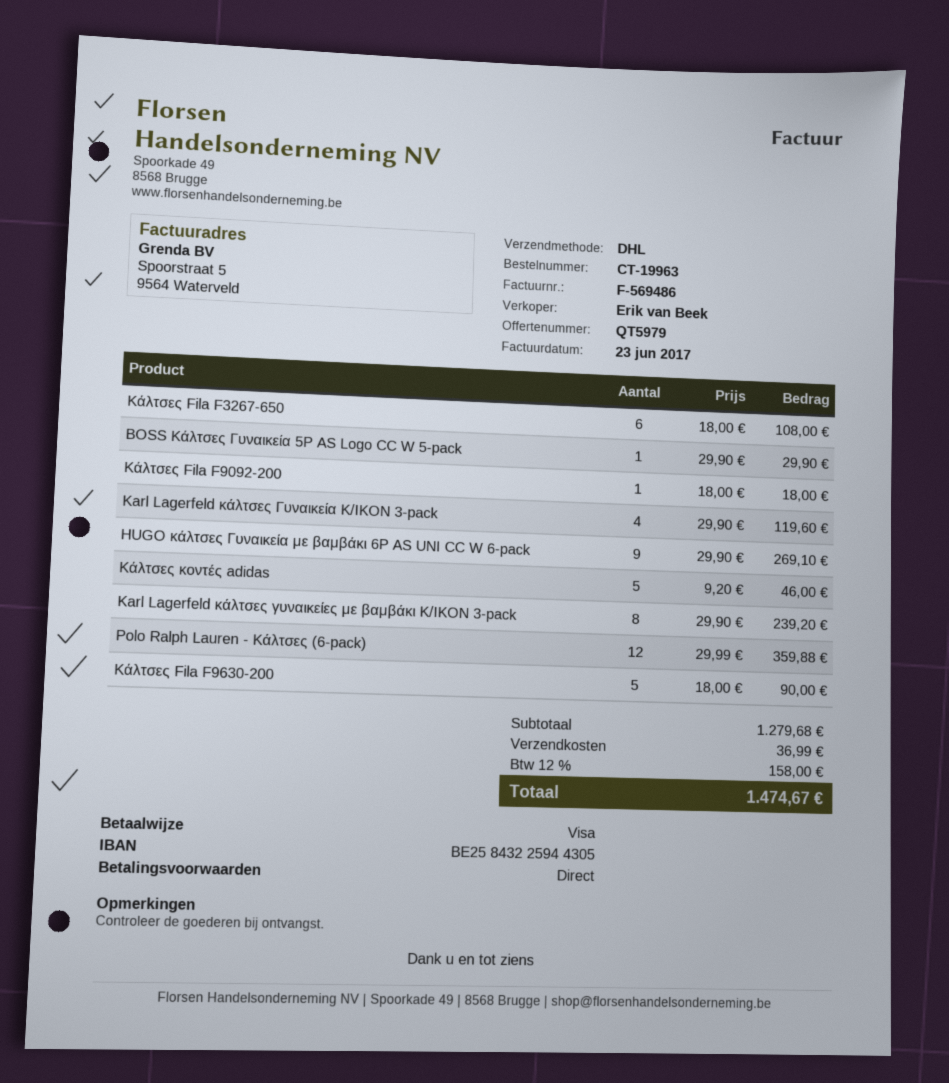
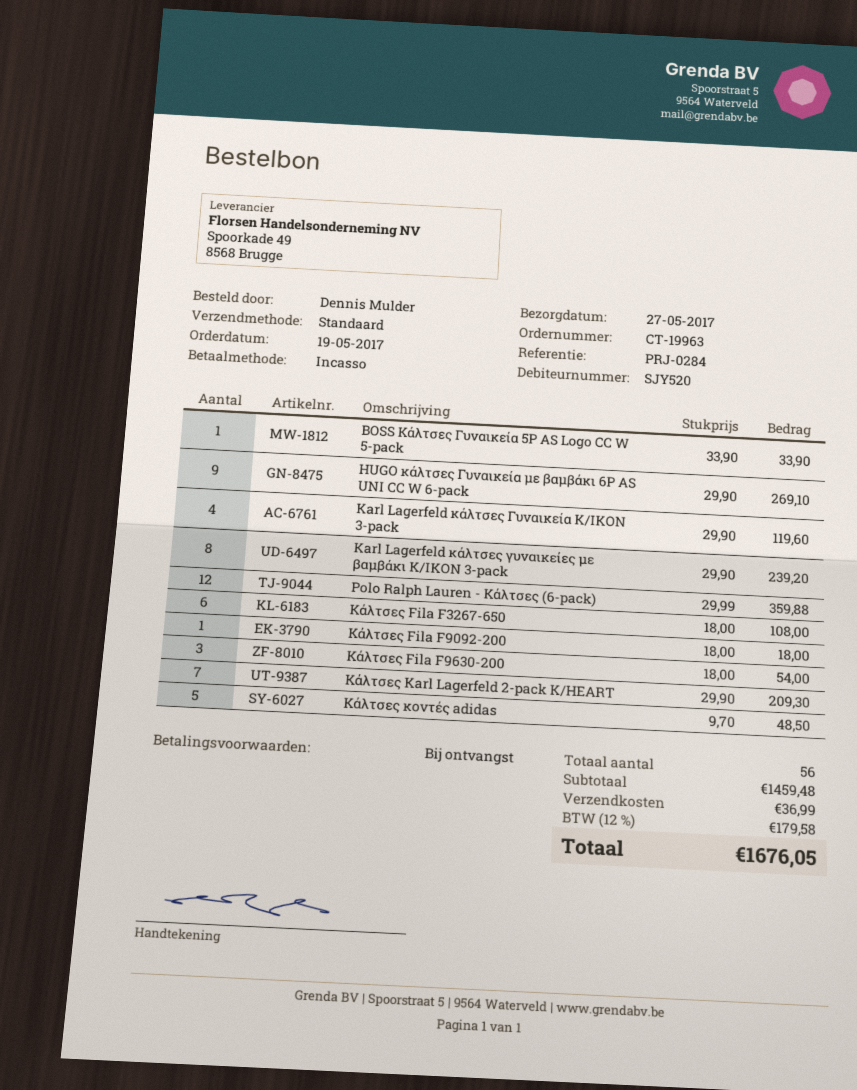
payment method: Visa -> direct debit
shipping method: DHL -> standard
BOSS Κάλτσες Γυναικεία 5P AS Logo CC W 5-pack: 1 x 29.90 = 29.90 -> 1 x 33.90 = 33.90
Κάλτσες κοντές adidas: 5 x 9.20 = 46.00 -> 5 x 9.70 = 48.50
Κάλτσες Fila F9630-200: 5 x 18.00 = 90.00 -> 3 x 18.00 = 54.00
Κάλτσες Karl Lagerfeld 2-pack K/HEART: none -> 7 x 29.90 = 209.30
subtotal: 1279.68 -> 1459.48
tax: 12% = 158.00 -> 12% = 179.58
total: 1474.67 -> 1676.05

